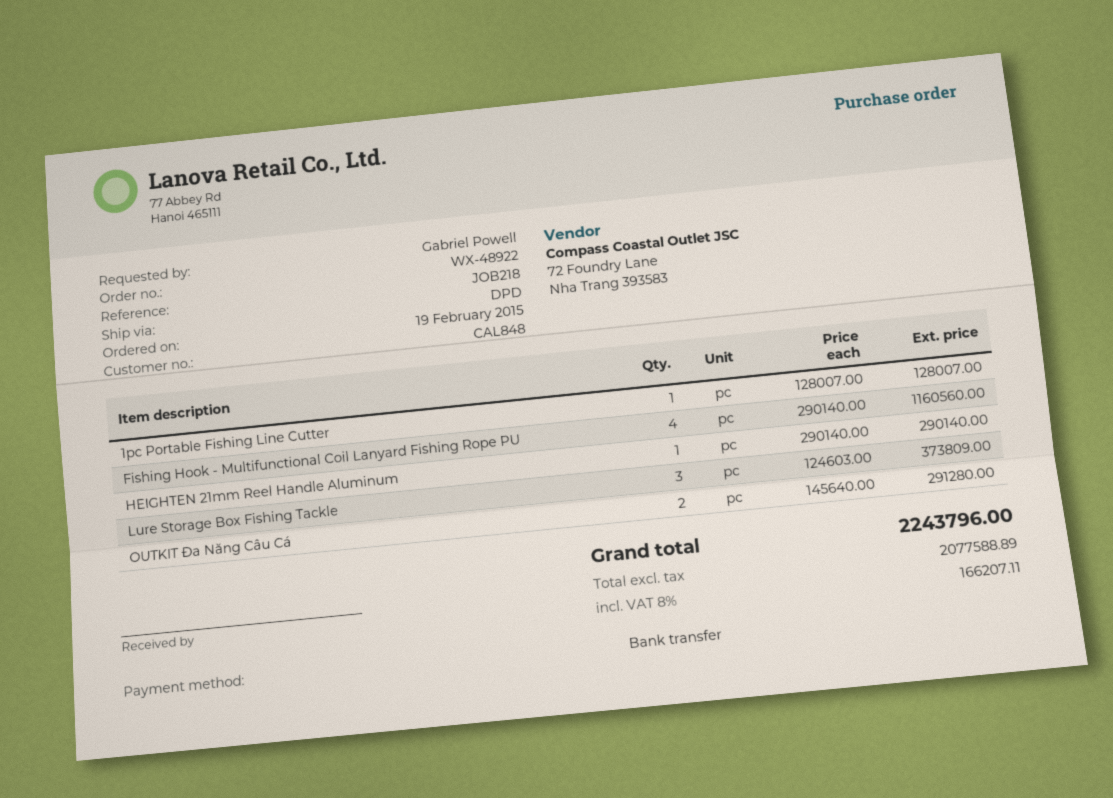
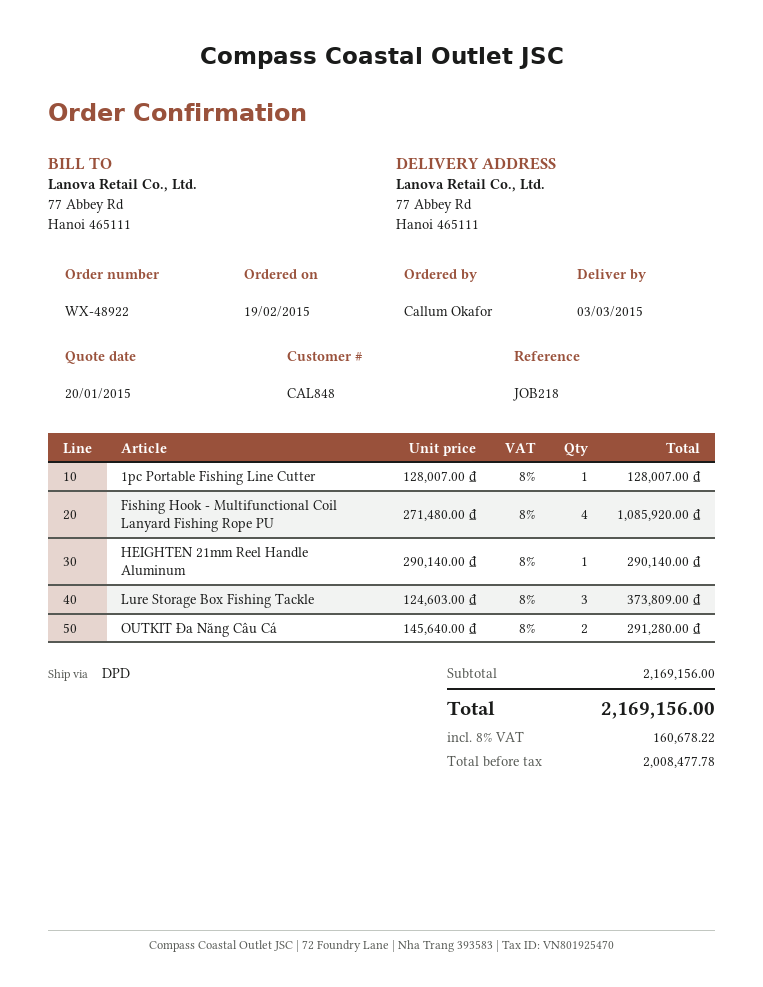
ordered by: Gabriel Powell -> Callum Okafor
Fishing Hook - Multifunctional Coil Lanyard Fishing Rope PU: 4 x 290140.00 = 1160560.00 -> 4 x 271480.00 = 1085920.00
net: 2077588.89 -> 2008477.78
tax: 8% = 166207.11 -> 8% = 160678.22
total: 2243796.00 -> 2169156.00

